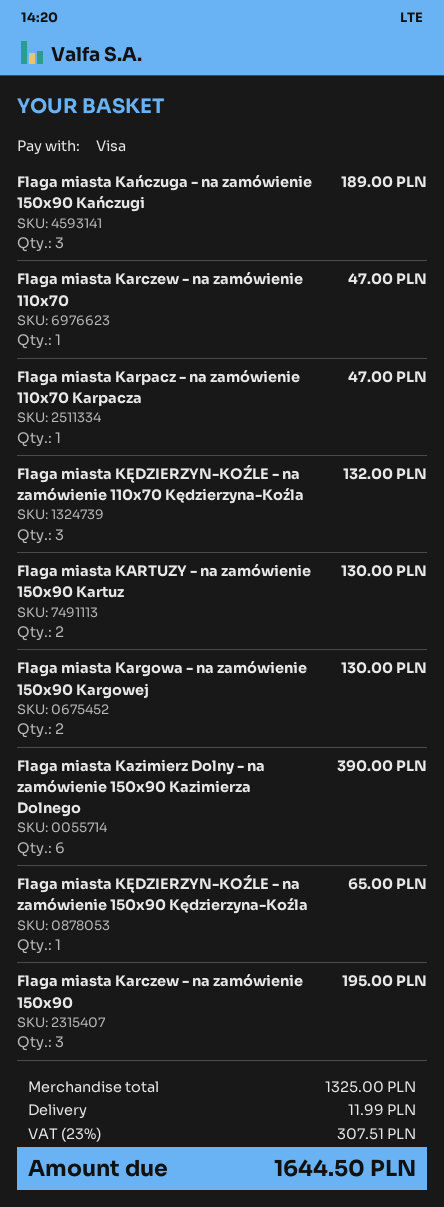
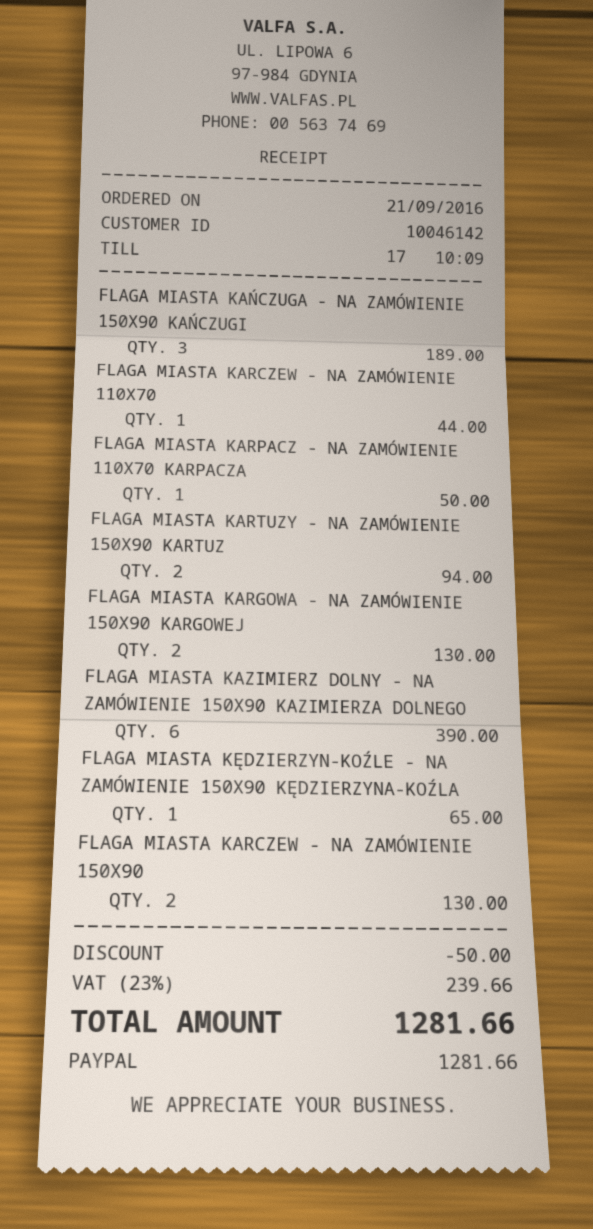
payment method: Visa -> PayPal
Flaga miasta Karczew - na zamówienie 110x70: 1 for 47.00 -> 1 for 44.00
Flaga miasta Karpacz - na zamówienie 110x70 Karpacza: 1 for 47.00 -> 1 for 50.00
Flaga miasta KĘDZIERZYN-KOŹLE - na zamówienie 110x70 Kędzierzyna-Koźla: 3 for 132.00 -> none
Flaga miasta KARTUZY - na zamówienie 150x90 Kartuz: 2 for 130.00 -> 2 for 94.00
Flaga miasta Karczew - na zamówienie 150x90: 3 for 195.00 -> 2 for 130.00
discount: none -> 50.00
shipping: 11.99 -> none
tax: 23% = 307.51 -> 23% = 239.66
total: 1644.50 -> 1281.66

